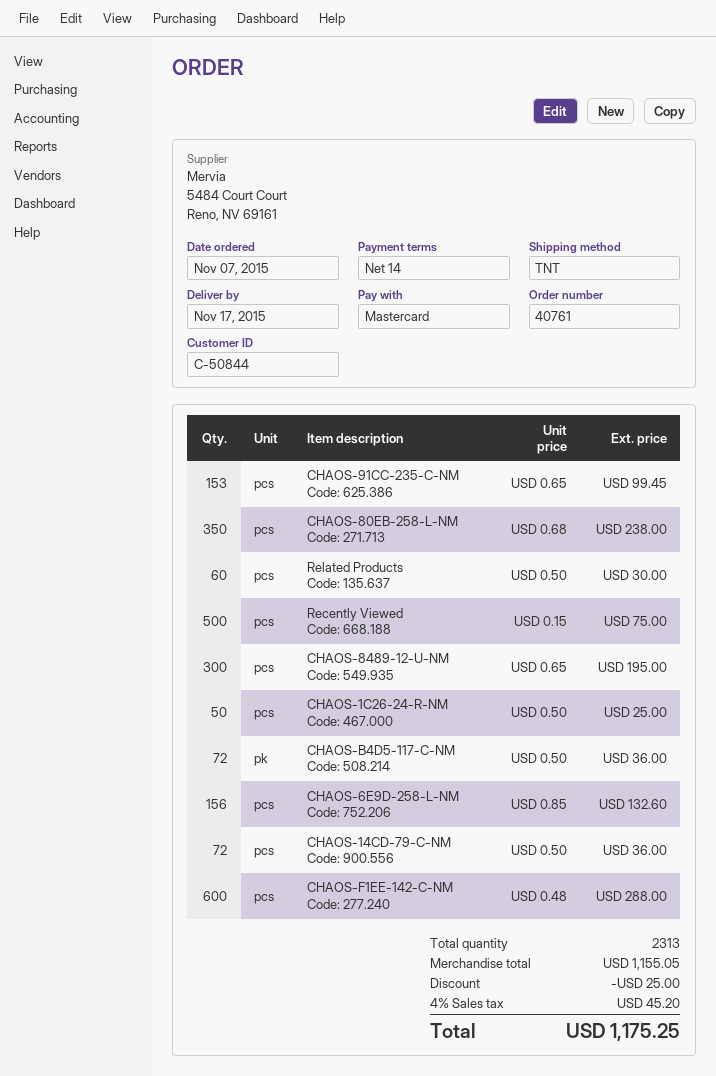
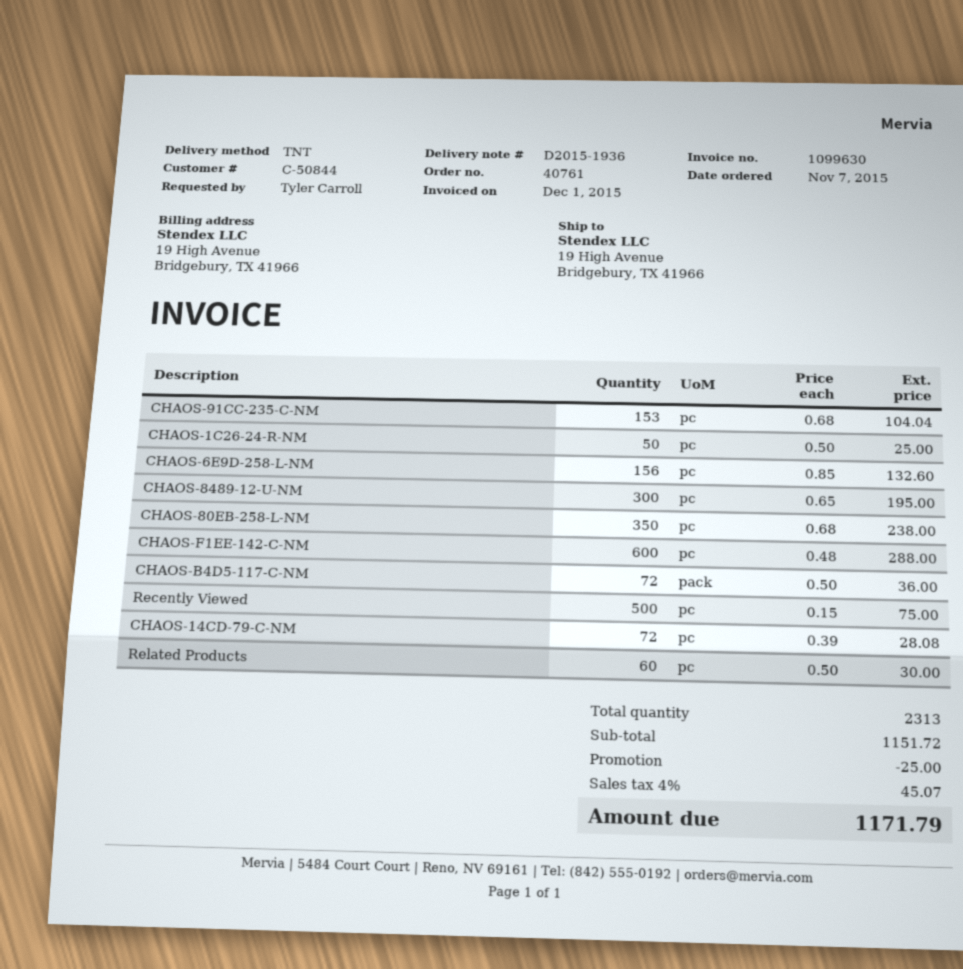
CHAOS-91CC-235-C-NM: 153 x 0.65 = 99.45 -> 153 x 0.68 = 104.04
CHAOS-14CD-79-C-NM: 72 x 0.50 = 36.00 -> 72 x 0.39 = 28.08
subtotal: 1155.05 -> 1151.72
tax: 4% = 45.20 -> 4% = 45.07
total: 1175.25 -> 1171.79

